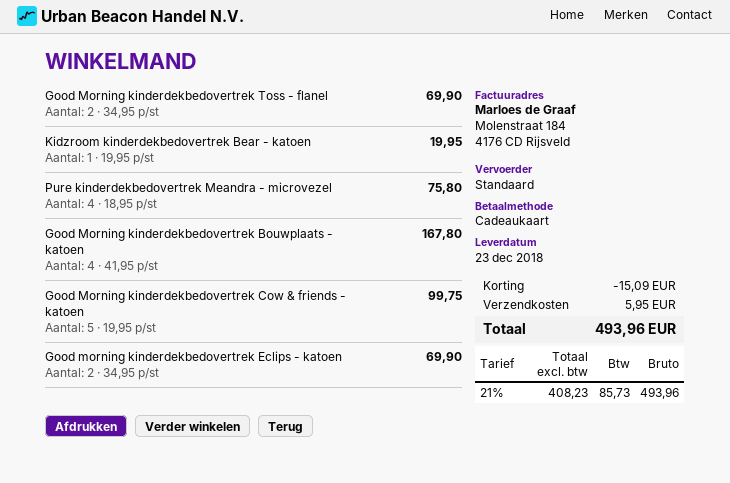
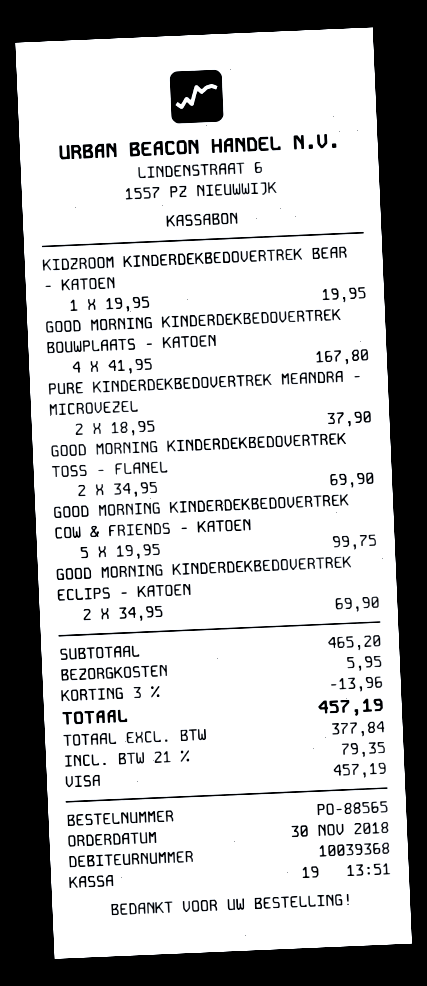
payment method: gift card -> Visa
Pure kinderdekbedovertrek Meandra - microvezel: 4 x 18.95 = 75.80 -> 2 x 18.95 = 37.90
discount: 15.09 -> 13.96
net: 408.23 -> 377.84
tax: 21% = 85.73 -> 21% = 79.35
total: 493.96 -> 457.19

